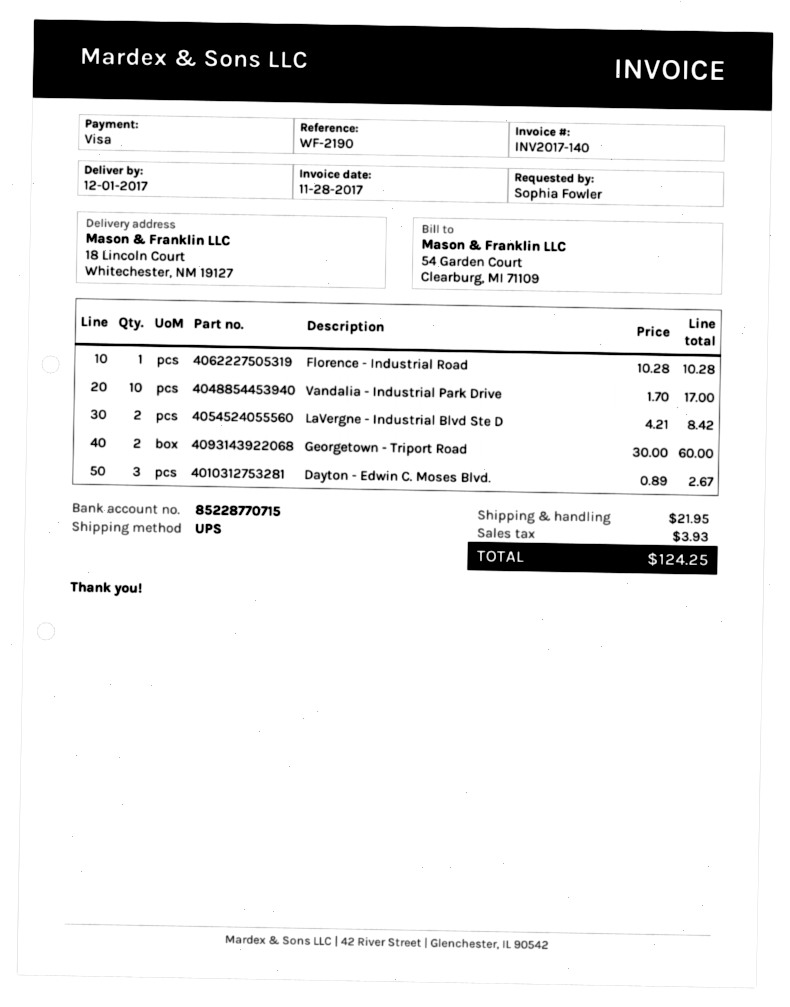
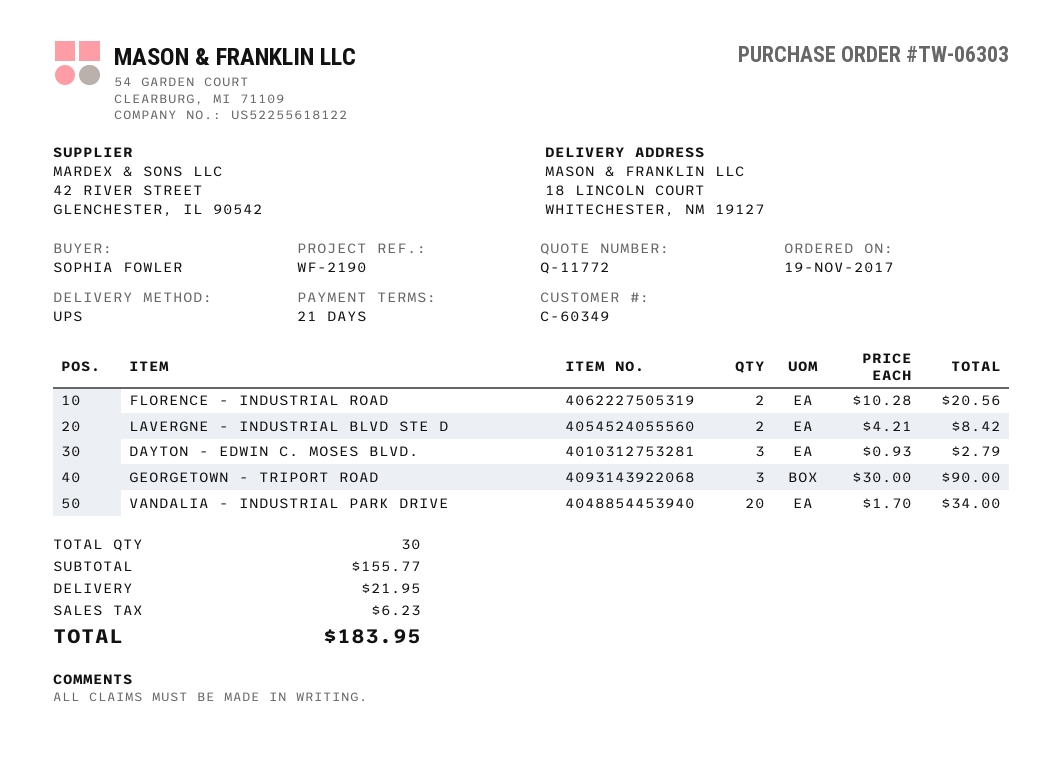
Florence - Industrial Road: 1 x 10.28 = 10.28 -> 2 x 10.28 = 20.56
Vandalia - Industrial Park Drive: 10 x 1.70 = 17.00 -> 20 x 1.70 = 34.00
Georgetown - Triport Road: 2 x 30.00 = 60.00 -> 3 x 30.00 = 90.00
Dayton - Edwin C. Moses Blvd.: 3 x 0.89 = 2.67 -> 3 x 0.93 = 2.79
tax: 3.93 -> 6.23
total: 124.25 -> 183.95

